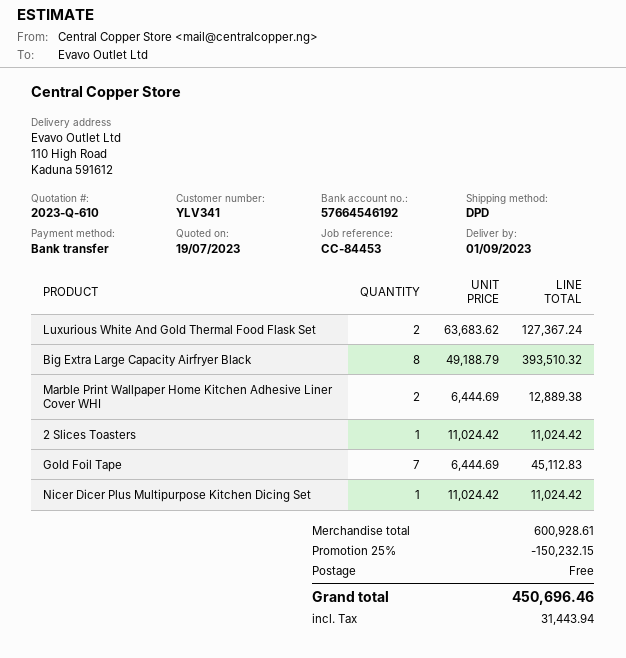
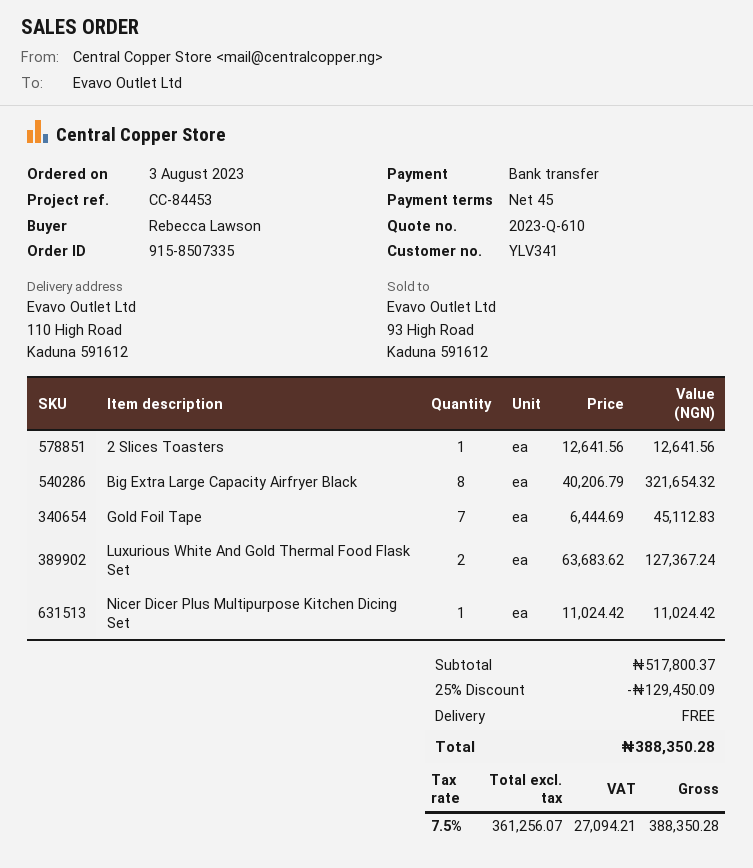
Big Extra Large Capacity Airfryer Black: 8 x 49188.79 = 393510.32 -> 8 x 40206.79 = 321654.32
Marble Print Wallpaper Home Kitchen Adhesive Liner Cover WHI: 2 x 6444.69 = 12889.38 -> none
2 Slices Toasters: 1 x 11024.42 = 11024.42 -> 1 x 12641.56 = 12641.56
subtotal: 600928.61 -> 517800.37
discount: 25% = 150232.15 -> 25% = 129450.09
tax: 31443.94 -> 27094.21
total: 450696.46 -> 388350.28

